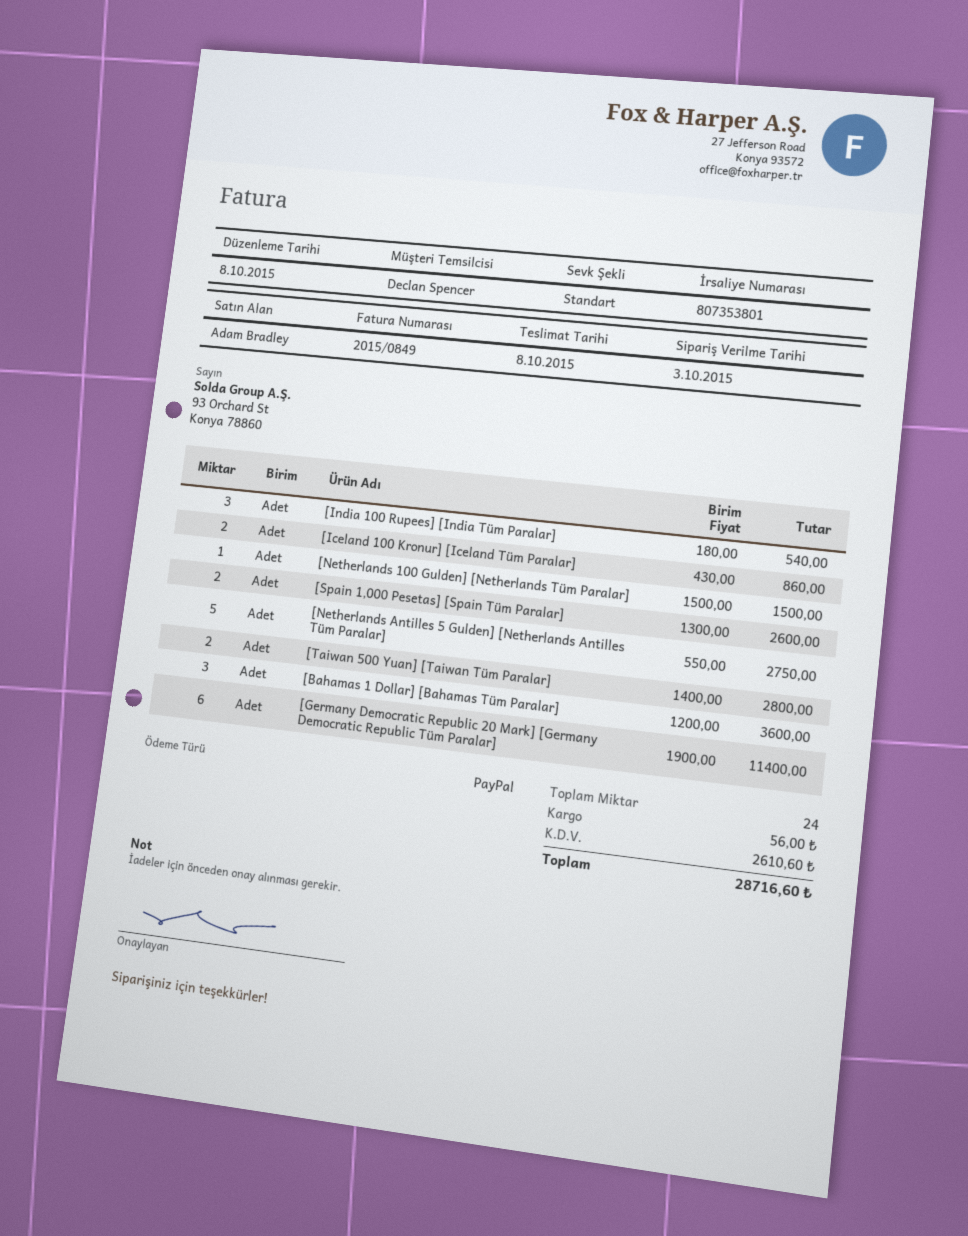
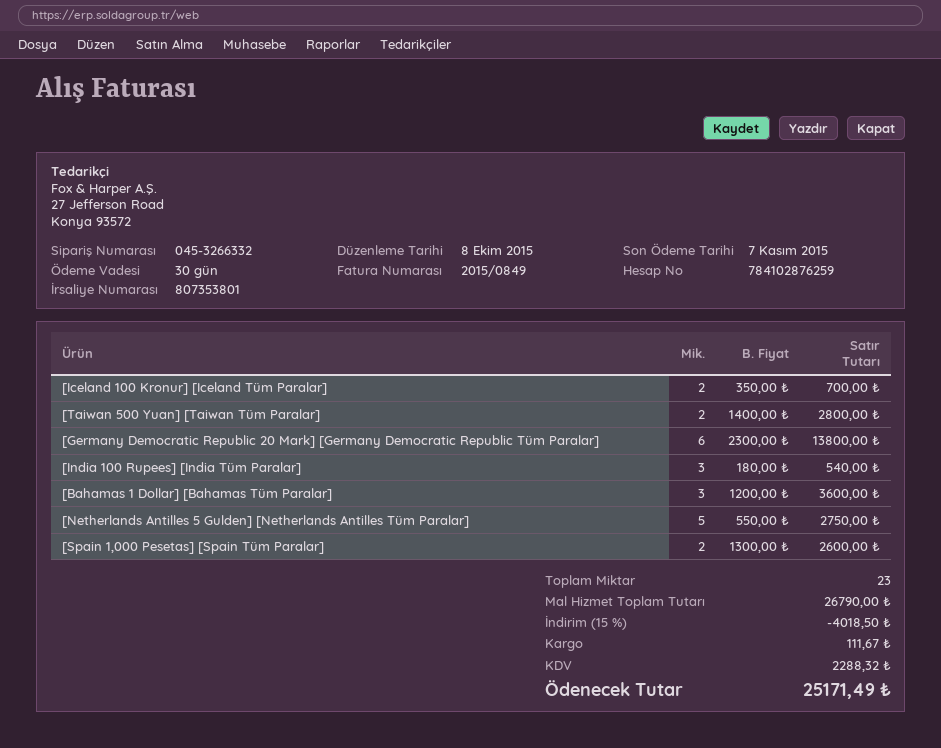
[Iceland 100 Kronur] [Iceland Tüm Paralar]: 2 x 430.00 = 860.00 -> 2 x 350.00 = 700.00
[Netherlands 100 Gulden] [Netherlands Tüm Paralar]: 1 x 1500.00 = 1500.00 -> none
[Germany Democratic Republic 20 Mark] [Germany Democratic Republic Tüm Paralar]: 6 x 1900.00 = 11400.00 -> 6 x 2300.00 = 13800.00
total quantity: 24 -> 23
discount: none -> 15% = 4018.50
shipping: 56.00 -> 111.67
tax: 2610.60 -> 2288.32
total: 28716.60 -> 25171.49

